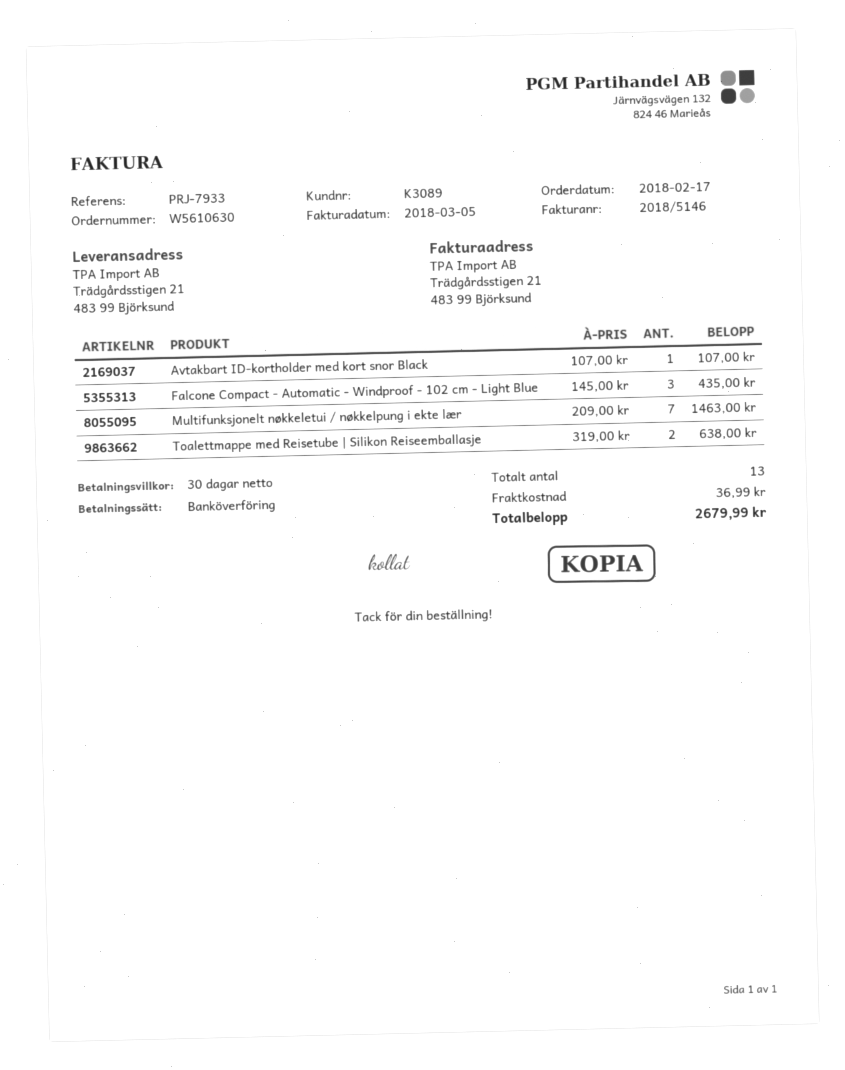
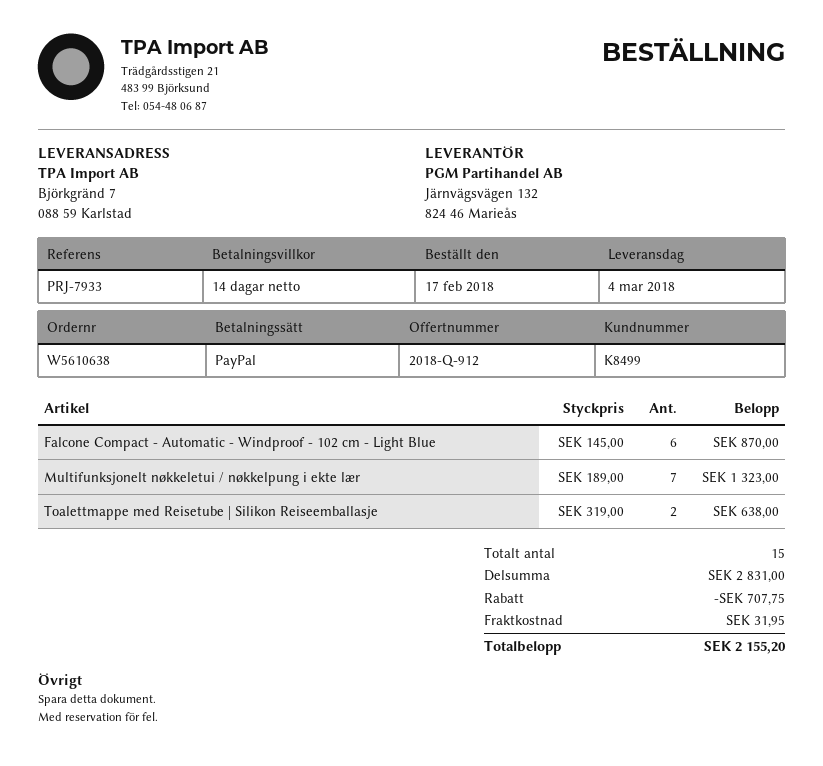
order number: W5610630 -> W5610638
payment terms: 30 days -> 14 days
customer number: K3089 -> K8499
payment method: bank transfer -> PayPal
ship to: Trädgårdsstigen 21, 483 99 Björksund -> Björkgränd 7, 088 59 Karlstad
Avtakbart ID-kortholder med kort snor Black: 1 x 107.00 = 107.00 -> none
Falcone Compact - Automatic - Windproof - 102 cm - Light Blue: 3 x 145.00 = 435.00 -> 6 x 145.00 = 870.00
Multifunksjonelt nøkkeletui / nøkkelpung i ekte lær: 7 x 209.00 = 1463.00 -> 7 x 189.00 = 1323.00
total quantity: 13 -> 15
discount: none -> 707.75
shipping: 36.99 -> 31.95
total: 2679.99 -> 2155.20

